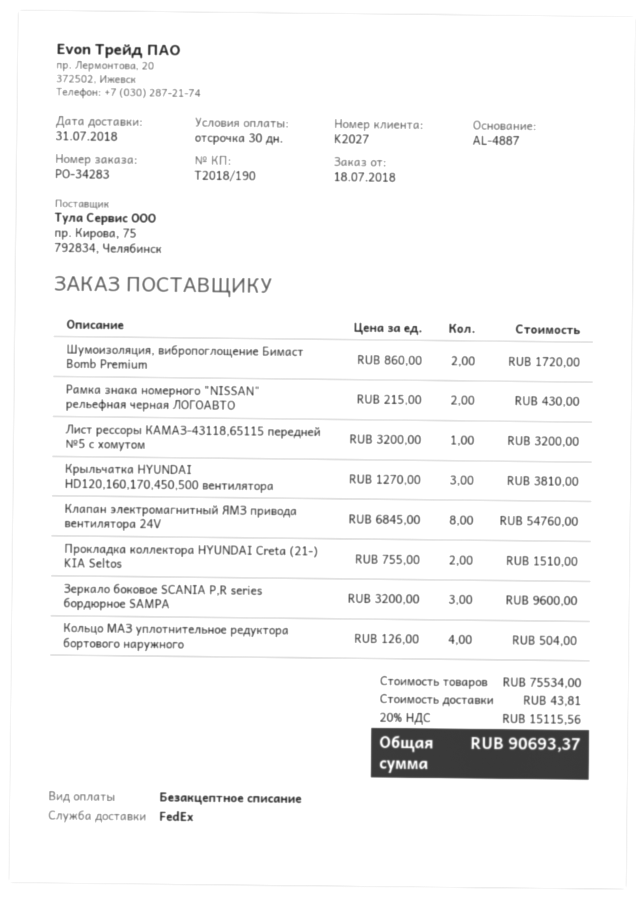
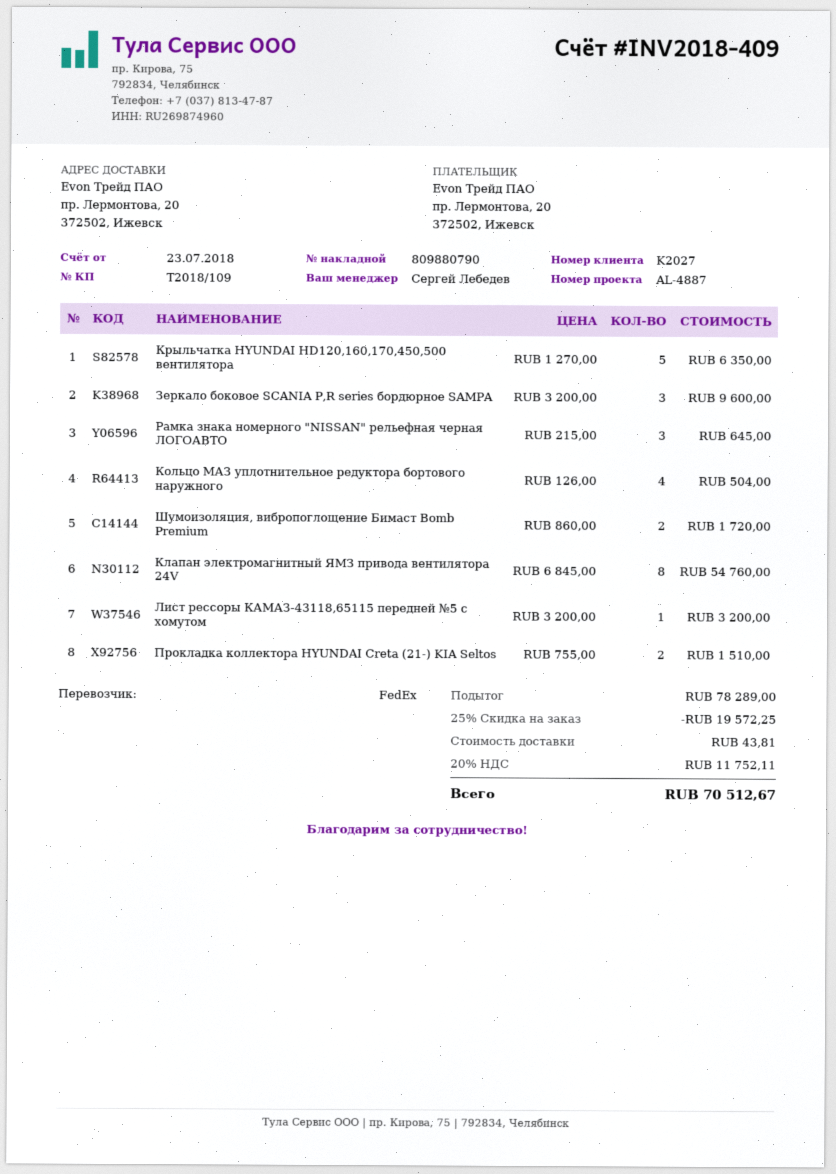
quote number: T2018/190 -> T2018/109
Рамка знака номерного "NISSAN" рельефная черная ЛОГОАВТО: 2 x 215.00 = 430.00 -> 3 x 215.00 = 645.00
Крыльчатка HYUNDAI HD120,160,170,450,500 вентилятора: 3 x 1270.00 = 3810.00 -> 5 x 1270.00 = 6350.00
subtotal: 75534.00 -> 78289.00
discount: none -> 25% = 19572.25
tax: 20% = 15115.56 -> 20% = 11752.11
total: 90693.37 -> 70512.67

